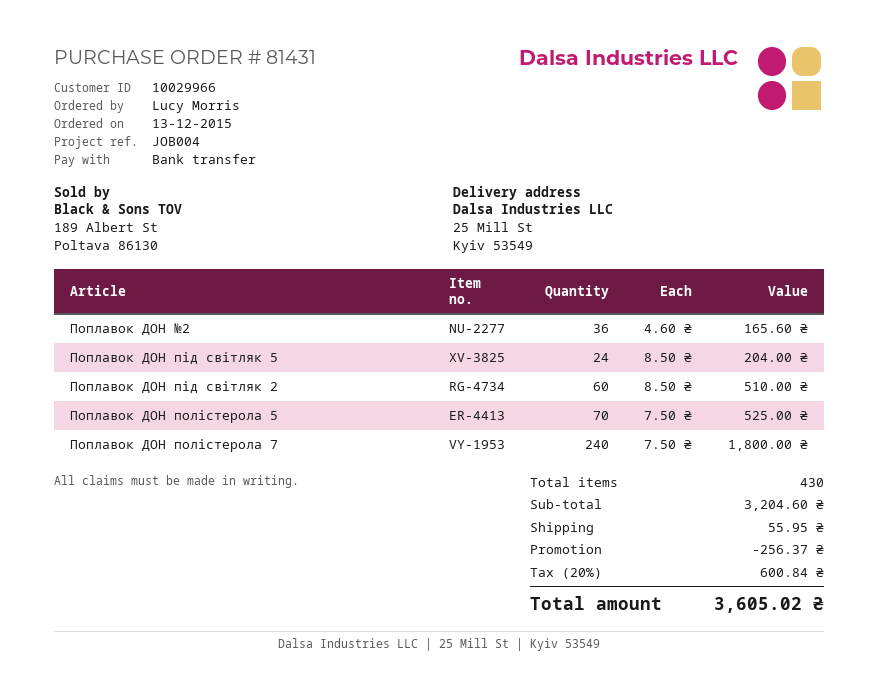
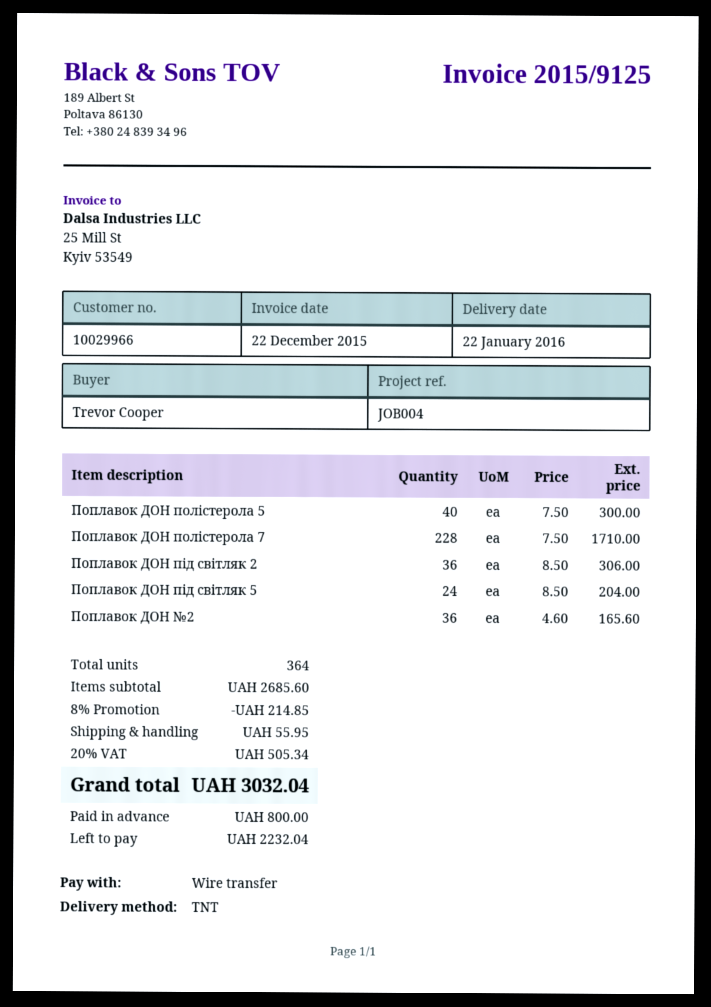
ordered by: Lucy Morris -> Trevor Cooper
Поплавок ДОН під світляк 2: 60 x 8.50 = 510.00 -> 36 x 8.50 = 306.00
Поплавок ДОН полістерола 5: 70 x 7.50 = 525.00 -> 40 x 7.50 = 300.00
Поплавок ДОН полістерола 7: 240 x 7.50 = 1800.00 -> 228 x 7.50 = 1710.00
total quantity: 430 -> 364
subtotal: 3204.60 -> 2685.60
discount: 256.37 -> 214.85
tax: 20% = 600.84 -> 20% = 505.34
total: 3605.02 -> 3032.04

